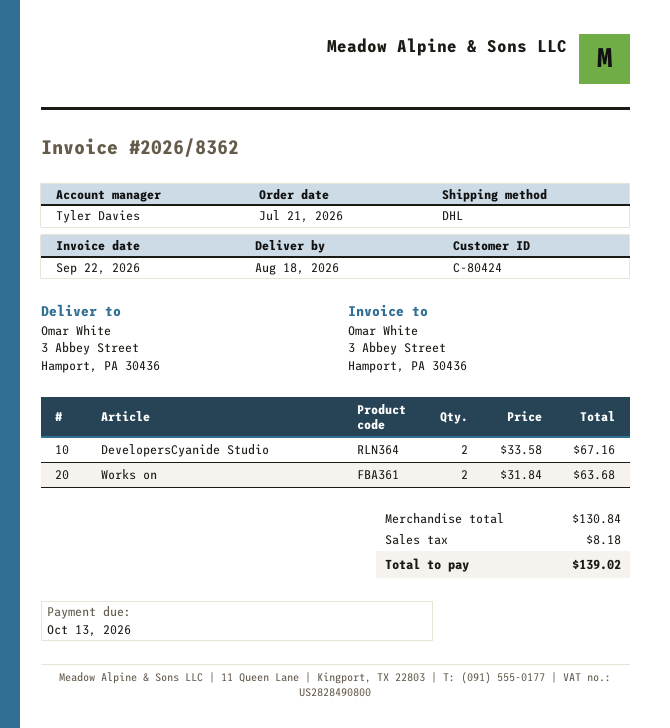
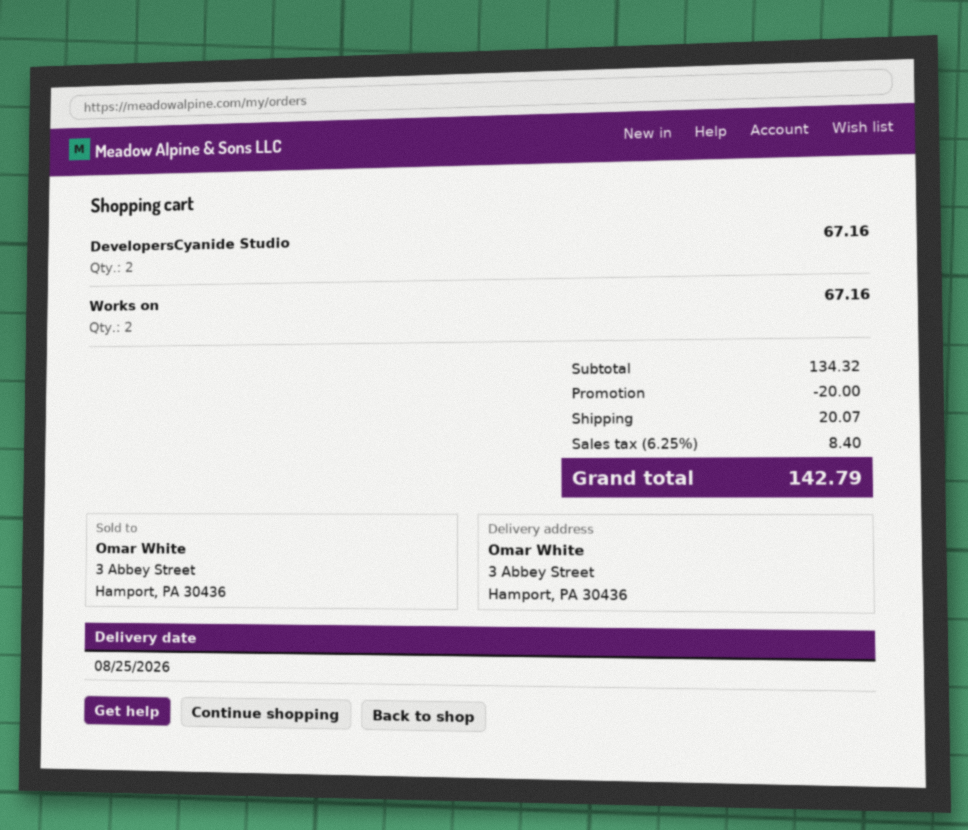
delivery date: 2026-08-18 -> 2026-08-25
Works on: 2 for 63.68 -> 2 for 67.16
subtotal: 130.84 -> 134.32
discount: none -> 20.00
shipping: none -> 20.07
tax: 8.18 -> 8.40
total: 139.02 -> 142.79

